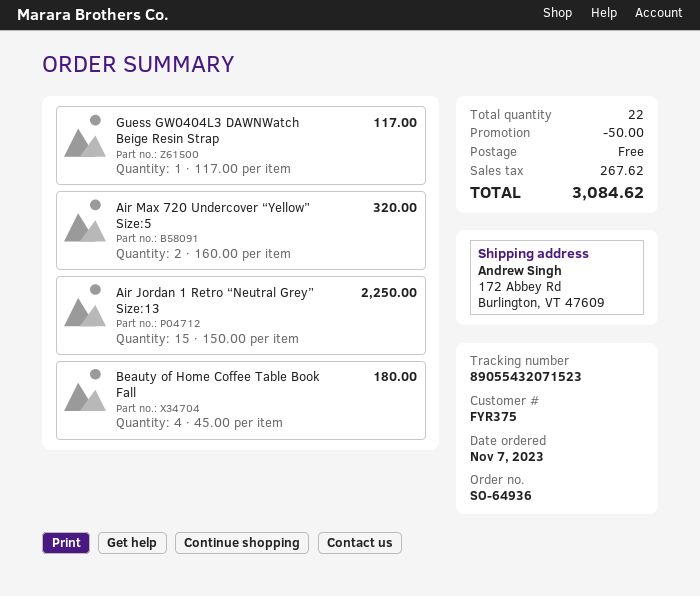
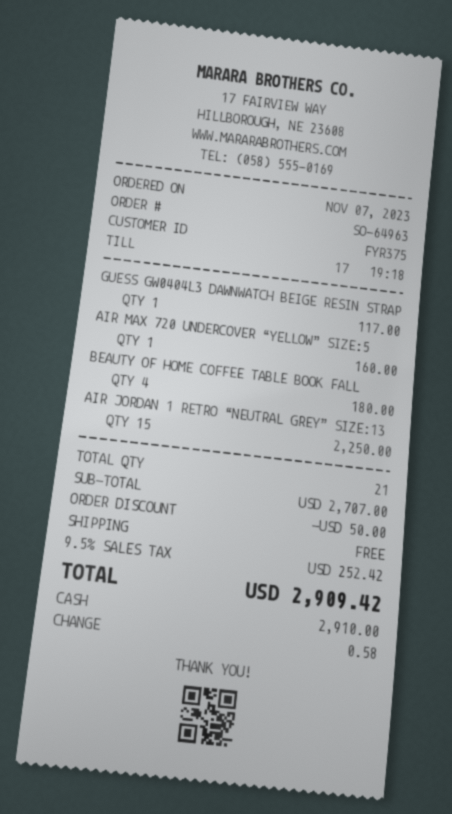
order number: SO-64936 -> SO-64963
Air Max 720 Undercover “Yellow” Size:5: 2 for 320.00 -> 1 for 160.00
total quantity: 22 -> 21
tax: 267.62 -> 252.42
total: 3084.62 -> 2909.42

